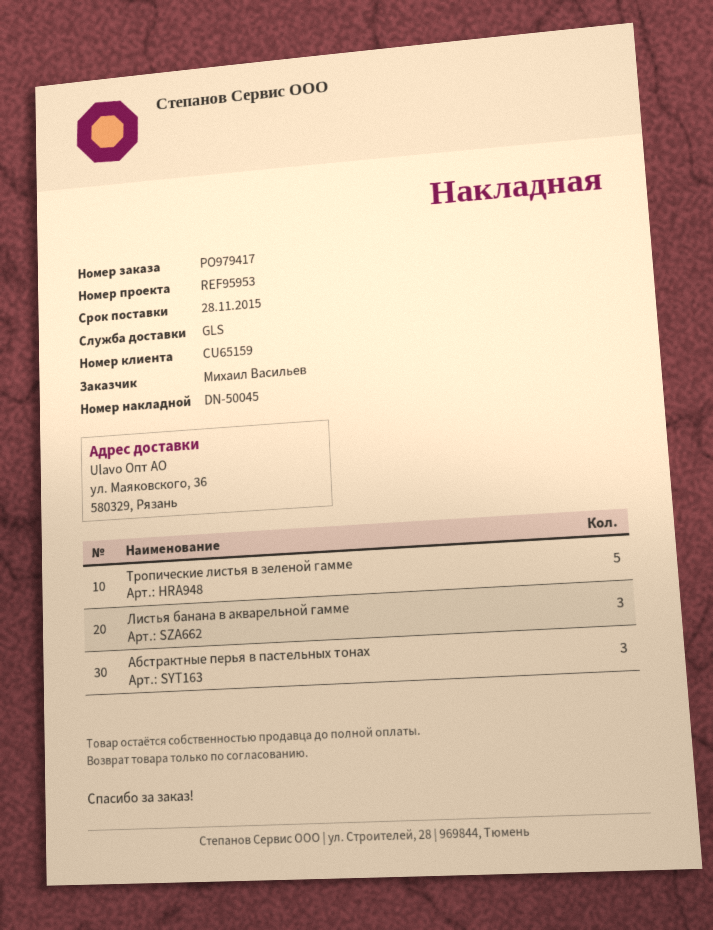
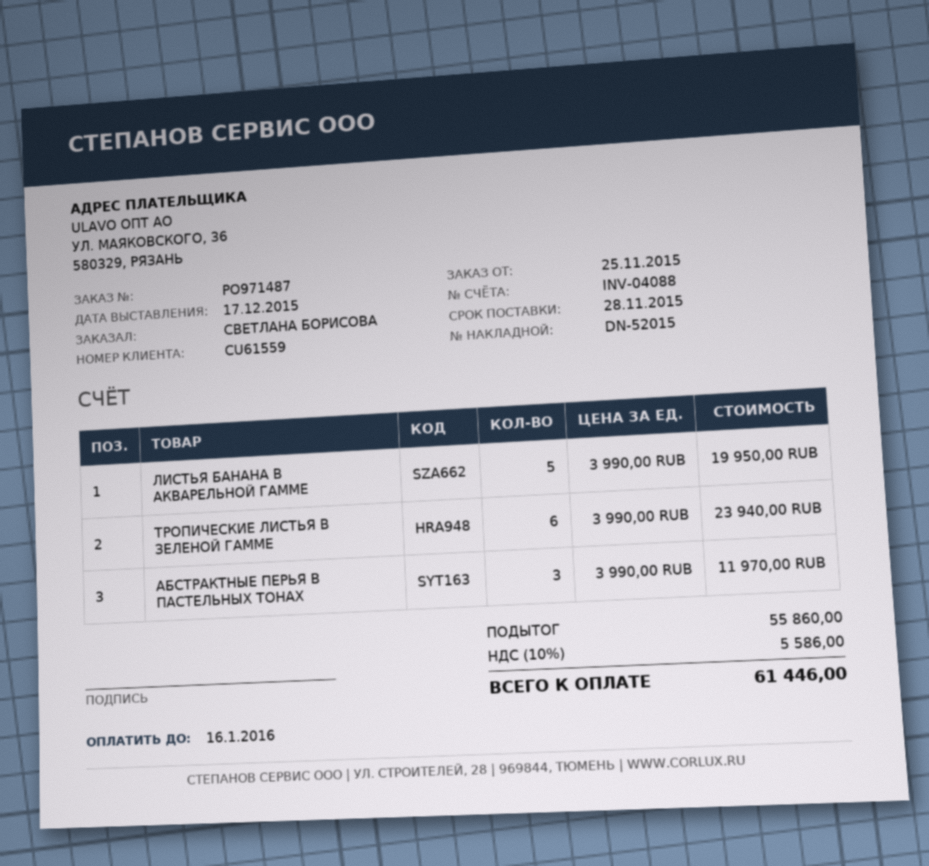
order number: PO979417 -> PO971487
delivery note number: DN-50045 -> DN-52015
customer number: CU65159 -> CU61559
ordered by: Михаил Васильев -> СВЕТЛАНА БОРИСОВА
Тропические листья в зеленой гамме: 5 -> 6
Листья банана в акварельной гамме: 3 -> 5

